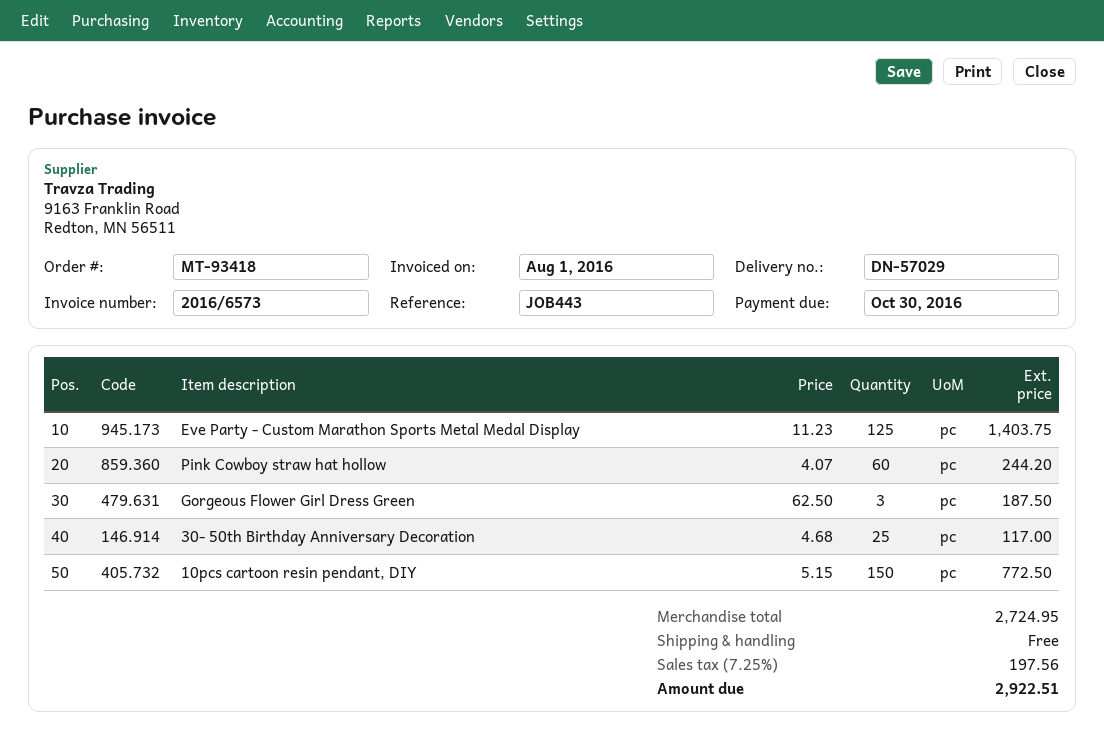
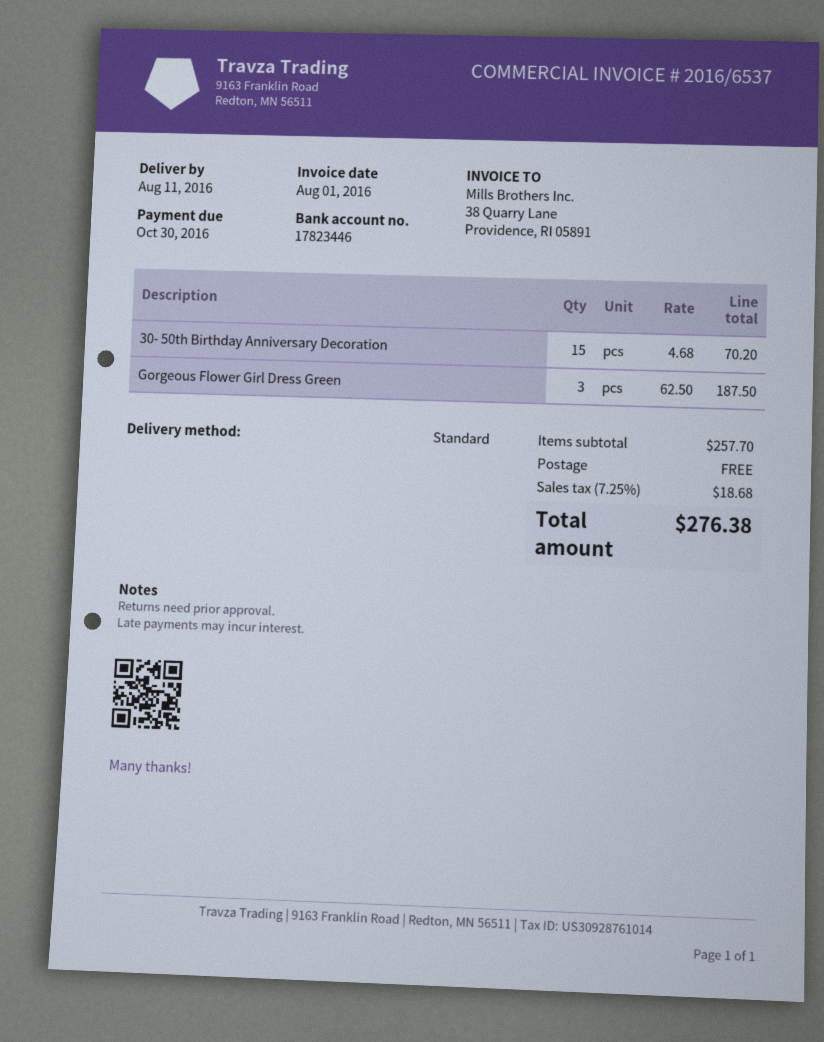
invoice number: 2016/6573 -> 2016/6537
Eve Party - Custom Marathon Sports Metal Medal Display: 125 x 11.23 = 1403.75 -> none
Pink Cowboy straw hat hollow: 60 x 4.07 = 244.20 -> none
30- 50th Birthday Anniversary Decoration: 25 x 4.68 = 117.00 -> 15 x 4.68 = 70.20
10pcs cartoon resin pendant, DIY: 150 x 5.15 = 772.50 -> none
subtotal: 2724.95 -> 257.70
tax: 7.25% = 197.56 -> 7.25% = 18.68
total: 2922.51 -> 276.38

